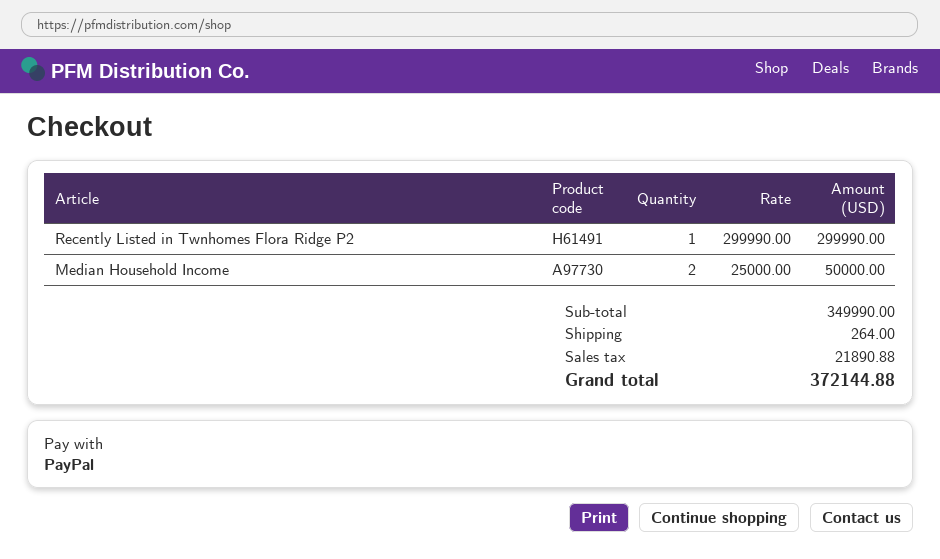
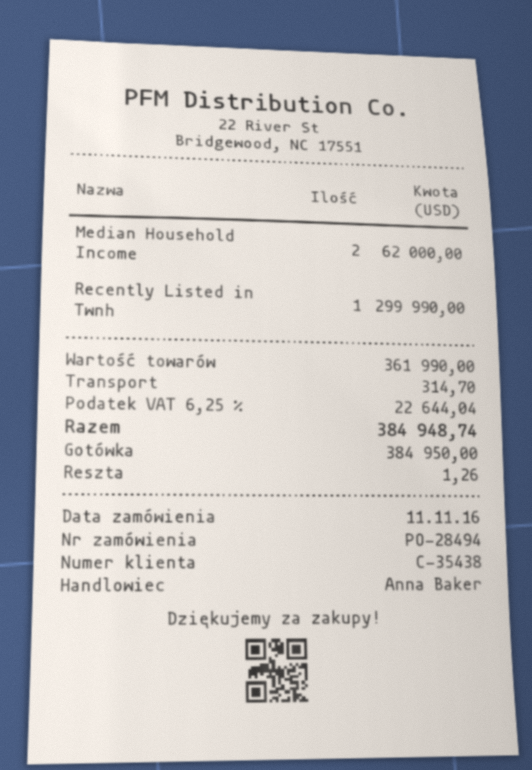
payment method: PayPal -> cash
Median Household Income: 2 for 50000.00 -> 2 for 62000.00
subtotal: 349990.00 -> 361990.00
shipping: 264.00 -> 314.70
tax: 21890.88 -> 22644.04
total: 372144.88 -> 384948.74

